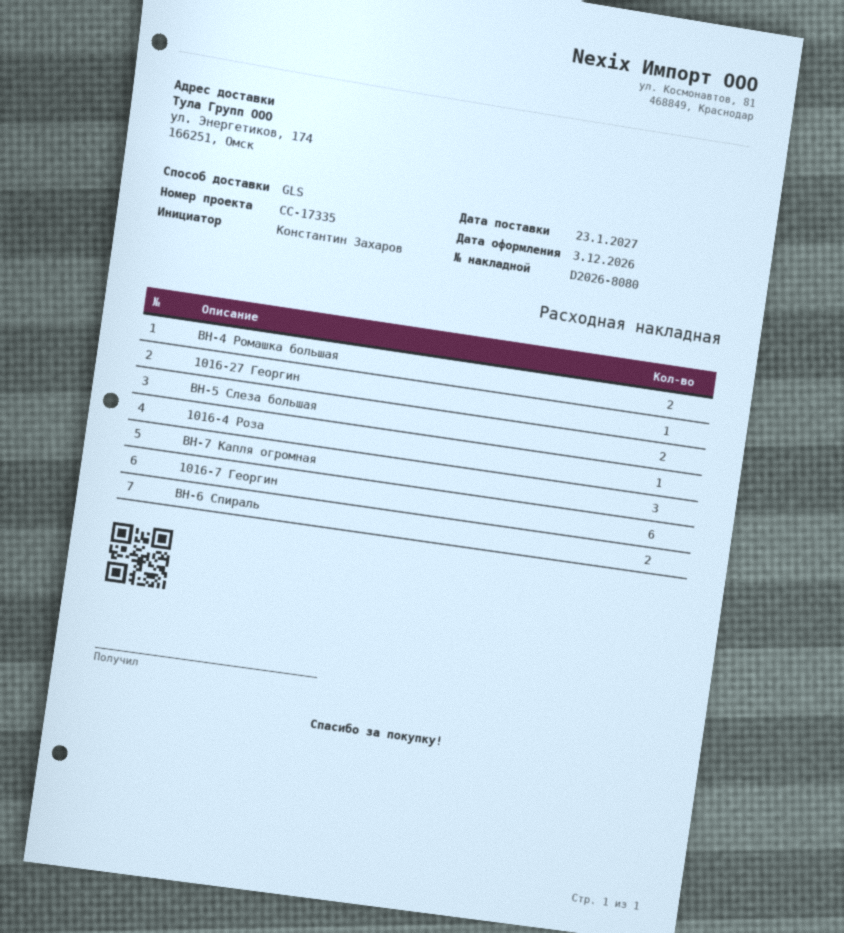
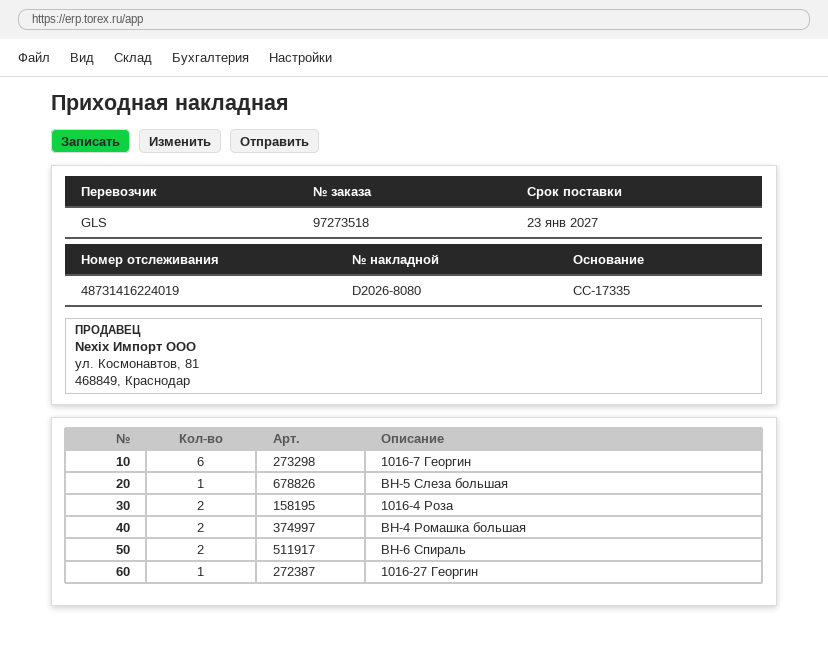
ВН-5 Слеза большая: 2 -> 1
1016-4 Роза: 1 -> 2
ВН-7 Капля огромная: 3 -> none

